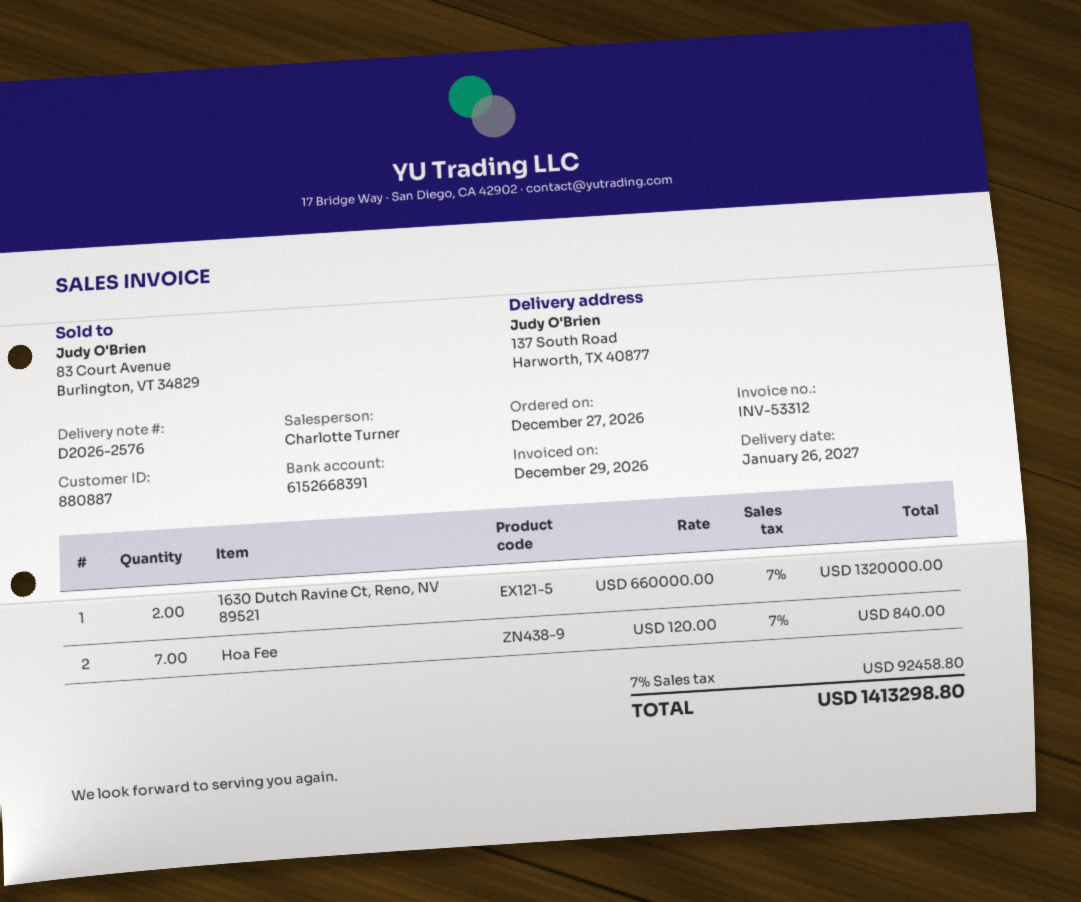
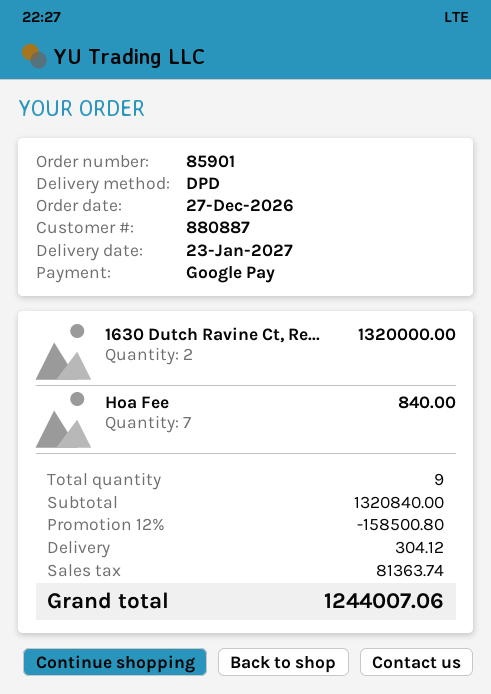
delivery date: 2027-01-26 -> 2027-01-23
discount: none -> 12% = 158500.80
shipping: none -> 304.12
tax: 92458.80 -> 81363.74
total: 1413298.80 -> 1244007.06

